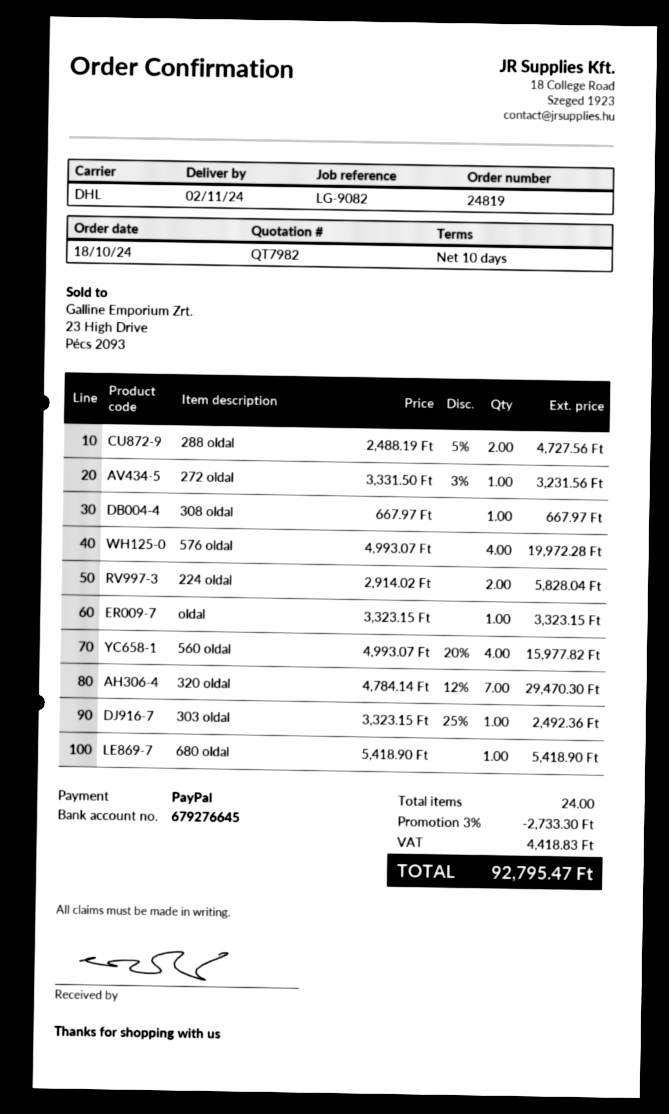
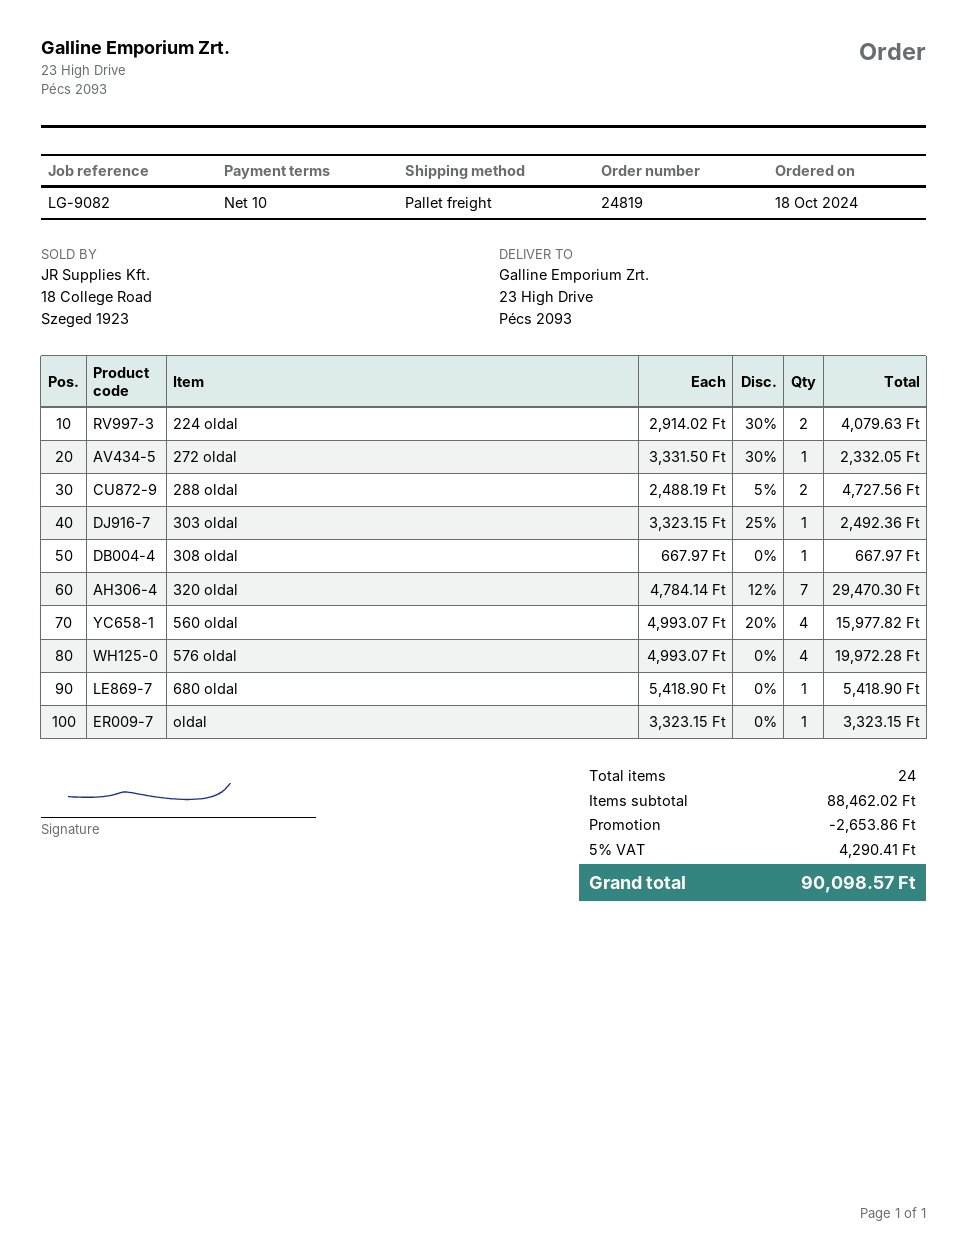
shipping method: DHL -> pallet freight
272 oldal: 1 x 3331.50 - 3% = 3231.56 -> 1 x 3331.50 - 30% = 2332.05
224 oldal: 2 x 2914.02 = 5828.04 -> 2 x 2914.02 - 30% = 4079.63
discount: 2733.30 -> 2653.86
tax: 4418.83 -> 4290.41
total: 92795.47 -> 90098.57

